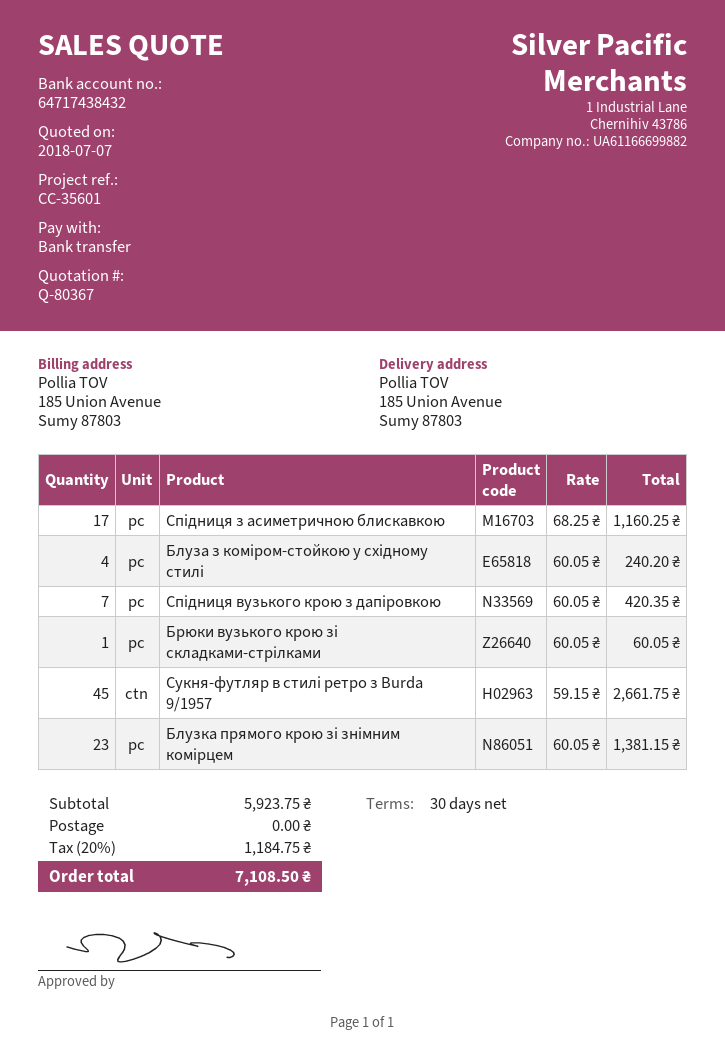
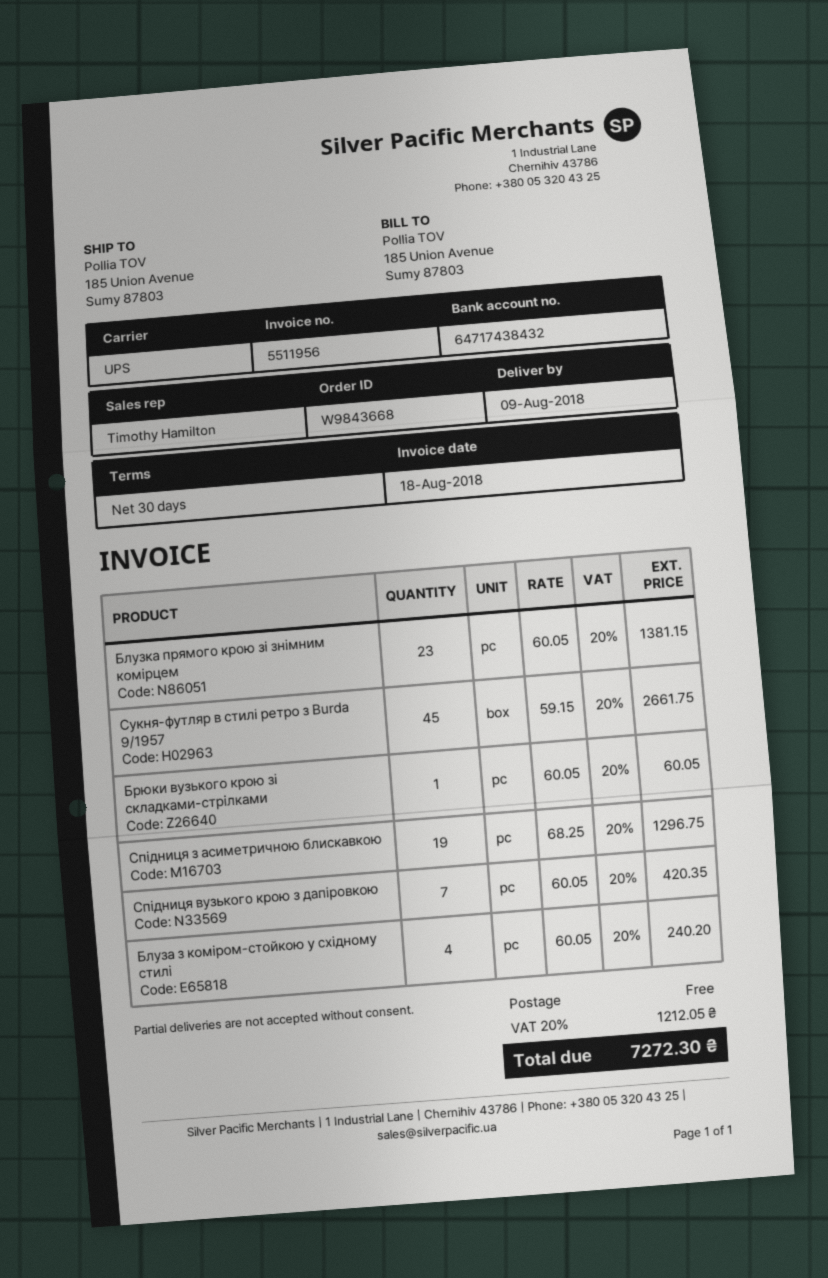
Спідниця з асиметричною блискавкою: 17 x 68.25 = 1160.25 -> 19 x 68.25 = 1296.75
tax: 20% = 1184.75 -> 20% = 1212.05
total: 7108.50 -> 7272.30

